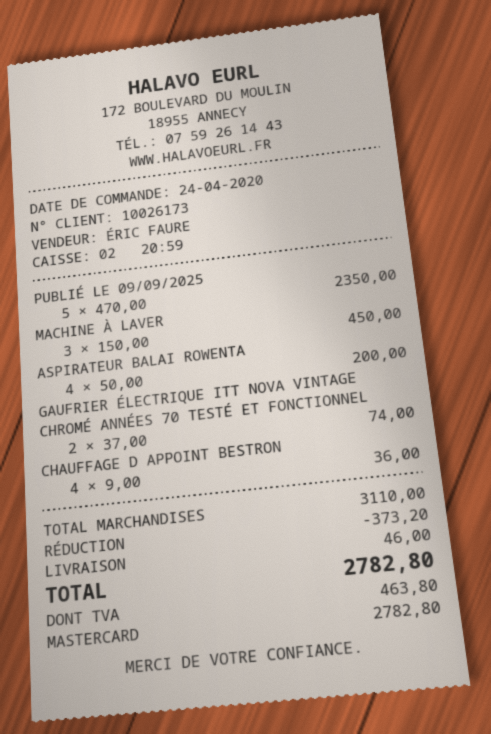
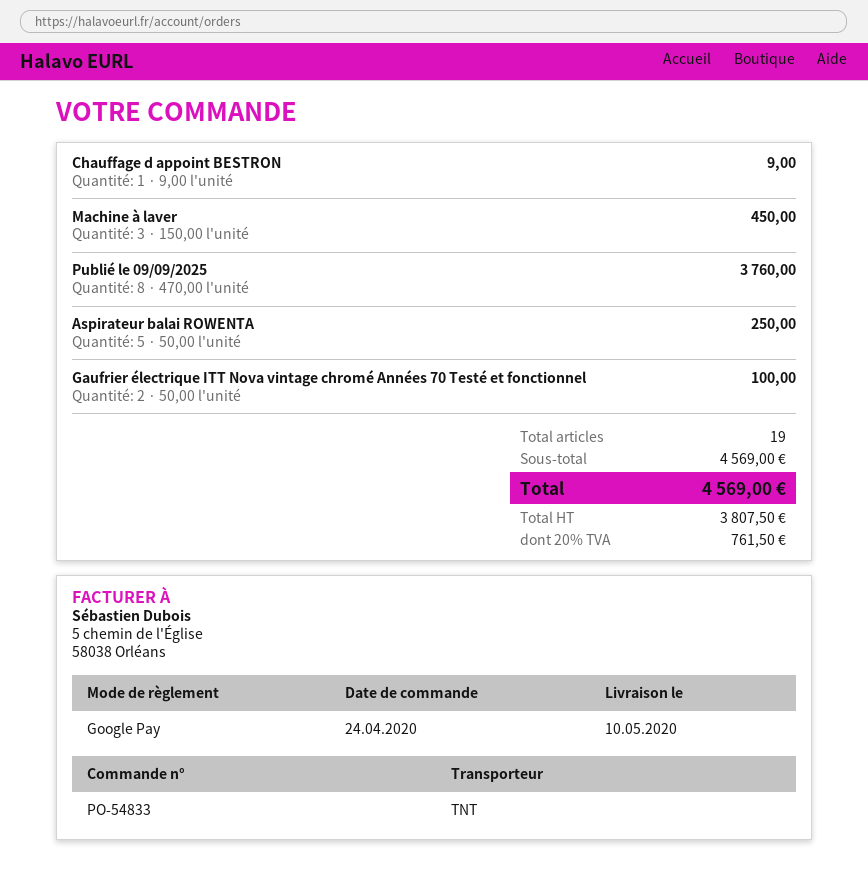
payment method: Mastercard -> Google Pay
PUBLIÉ LE 09/09/2025: 5 x 470.00 = 2350.00 -> 8 x 470.00 = 3760.00
ASPIRATEUR BALAI ROWENTA: 4 x 50.00 = 200.00 -> 5 x 50.00 = 250.00
GAUFRIER ÉLECTRIQUE ITT NOVA VINTAGE CHROMÉ ANNÉES 70 TESTÉ ET FONCTIONNEL: 2 x 37.00 = 74.00 -> 2 x 50.00 = 100.00
CHAUFFAGE D APPOINT BESTRON: 4 x 9.00 = 36.00 -> 1 x 9.00 = 9.00
subtotal: 3110.00 -> 4569.00
discount: 373.20 -> none
shipping: 46.00 -> none
tax: 463.80 -> 761.50
total: 2782.80 -> 4569.00

